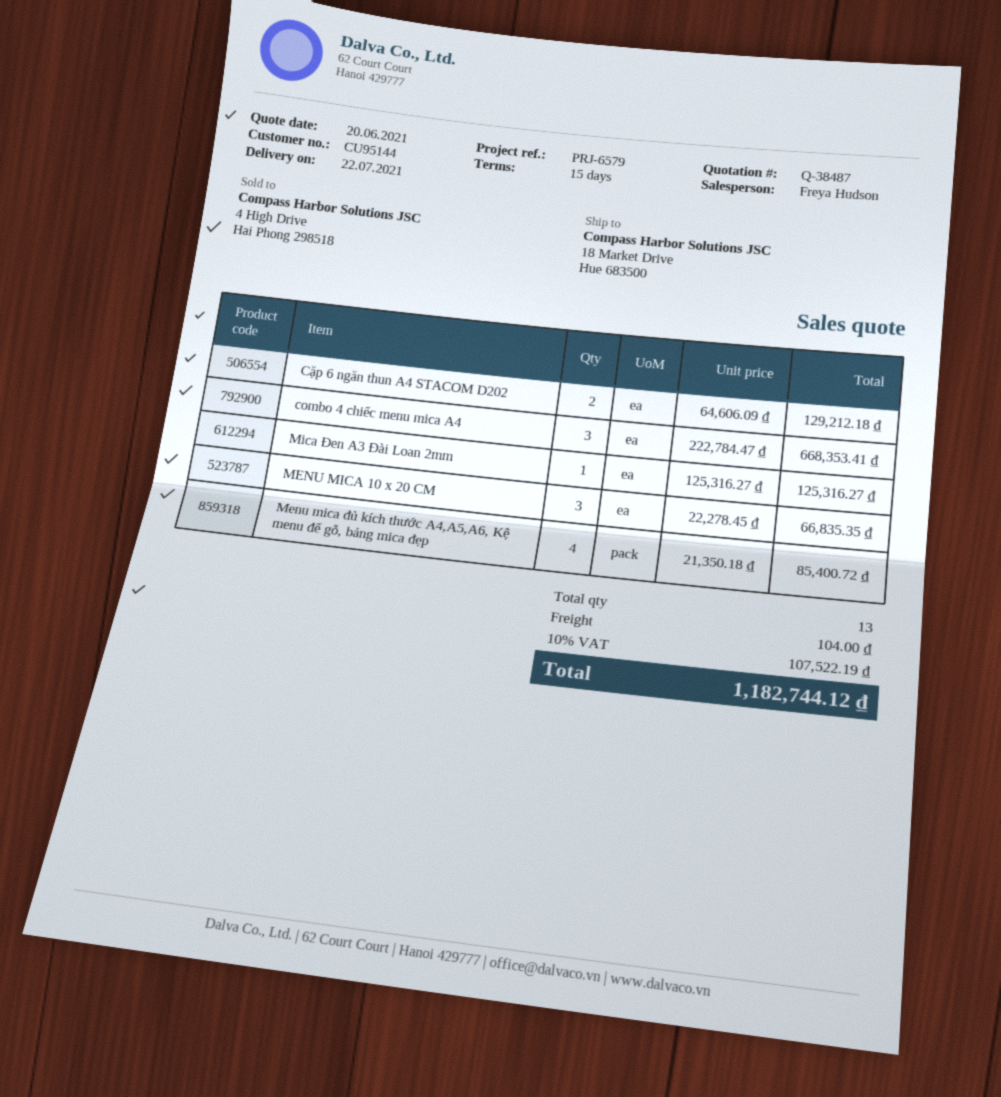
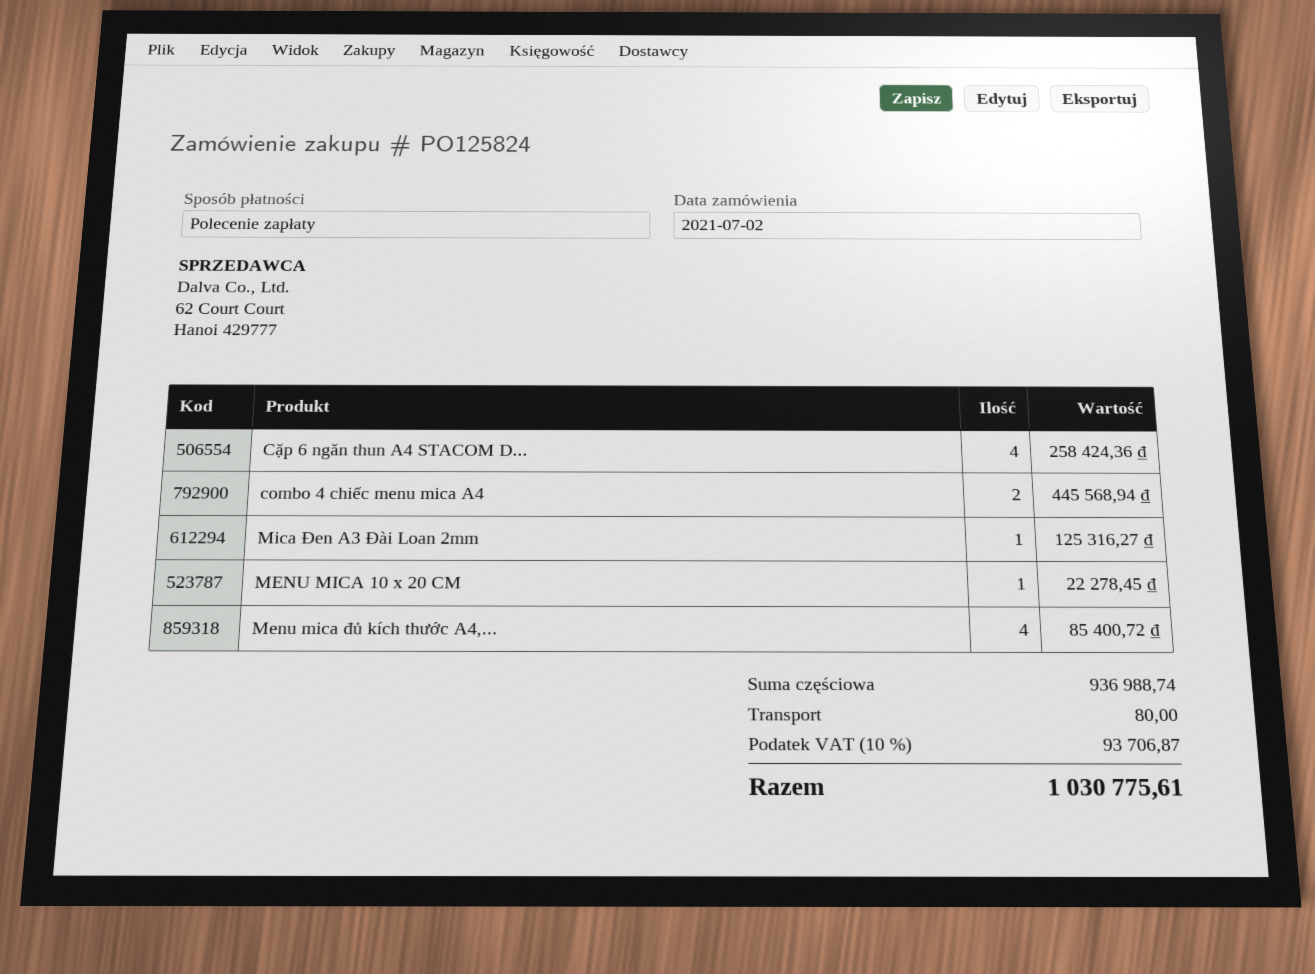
Cặp 6 ngăn thun A4 STACOM D202: 2 for 129212.18 -> 4 for 258424.36
combo 4 chiếc menu mica A4: 3 for 668353.41 -> 2 for 445568.94
MENU MICA 10 x 20 CM: 3 for 66835.35 -> 1 for 22278.45
shipping: 104.00 -> 80.00
tax: 10% = 107522.19 -> 10% = 93706.87
total: 1182744.12 -> 1030775.61

